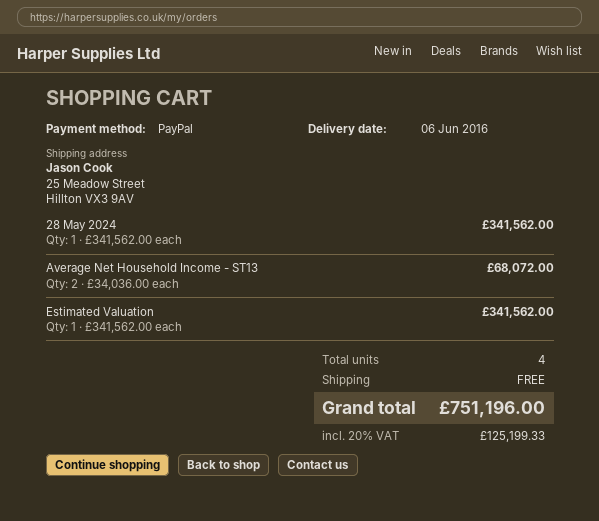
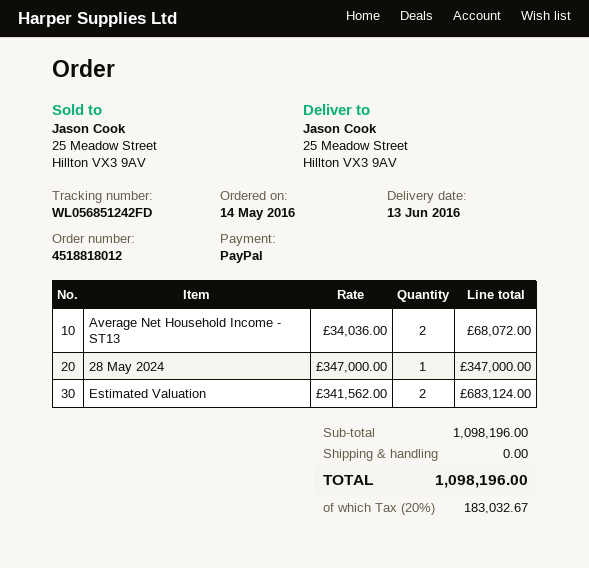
delivery date: 2016-06-06 -> 2016-06-13
28 May 2024: 1 x 341562.00 = 341562.00 -> 1 x 347000.00 = 347000.00
Estimated Valuation: 1 x 341562.00 = 341562.00 -> 2 x 341562.00 = 683124.00
tax: 20% = 125199.33 -> 20% = 183032.67
total: 751196.00 -> 1098196.00

